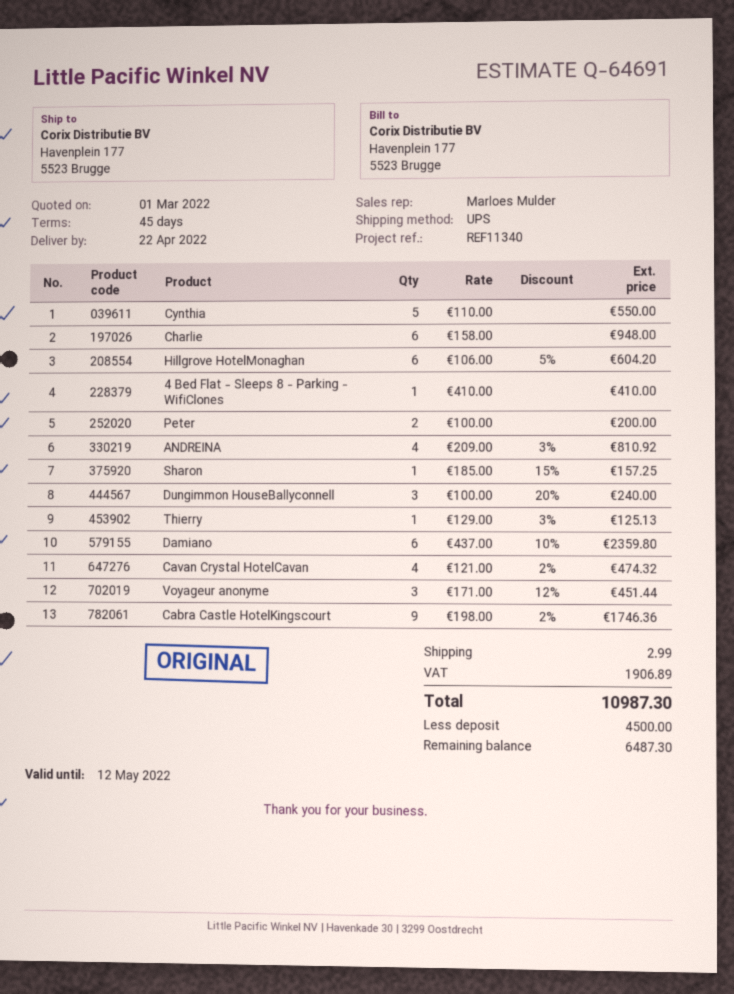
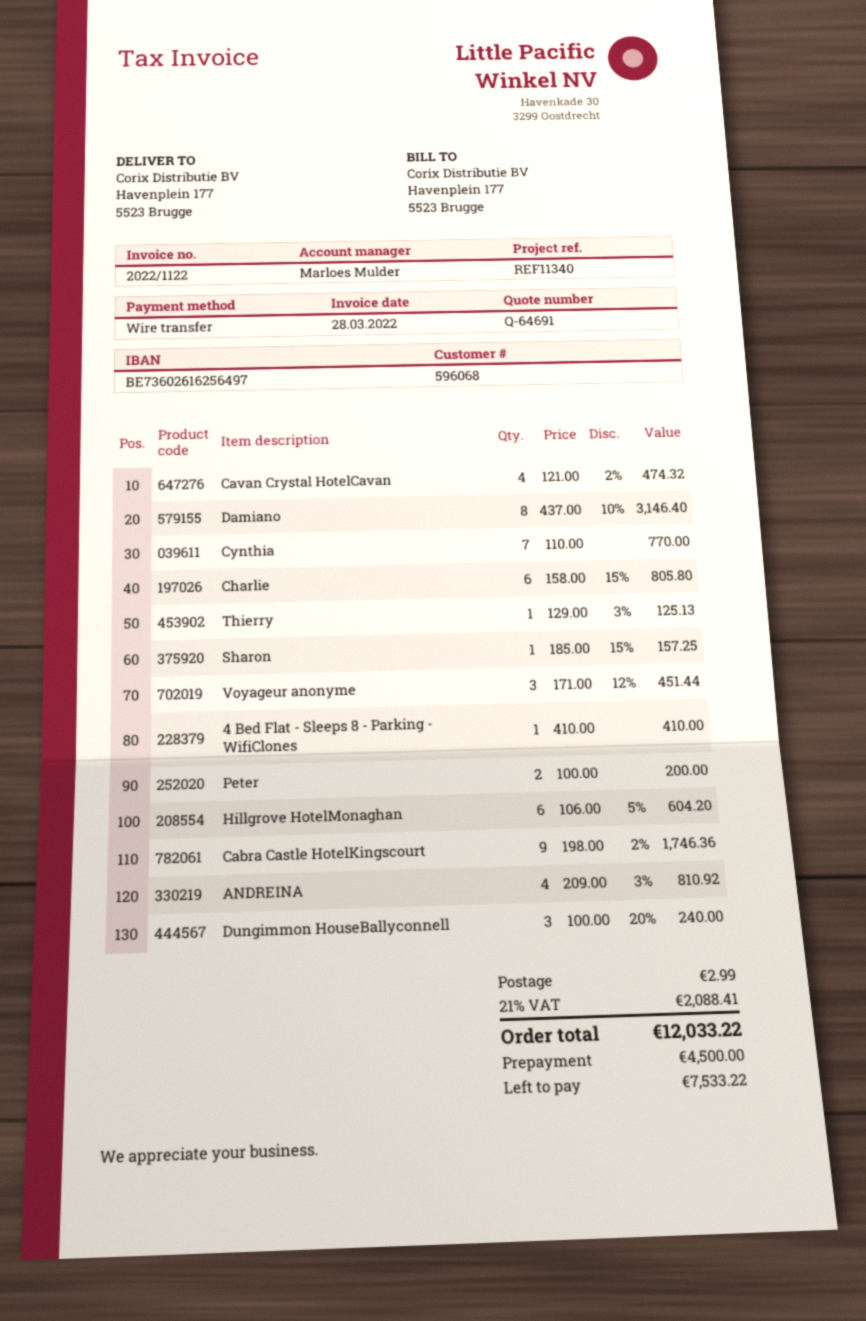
Cynthia: 5 x 110.00 = 550.00 -> 7 x 110.00 = 770.00
Charlie: 6 x 158.00 = 948.00 -> 6 x 158.00 - 15% = 805.80
Damiano: 6 x 437.00 - 10% = 2359.80 -> 8 x 437.00 - 10% = 3146.40
tax: 1906.89 -> 2088.41
total: 10987.30 -> 12033.22
balance: 6487.30 -> 7533.22

